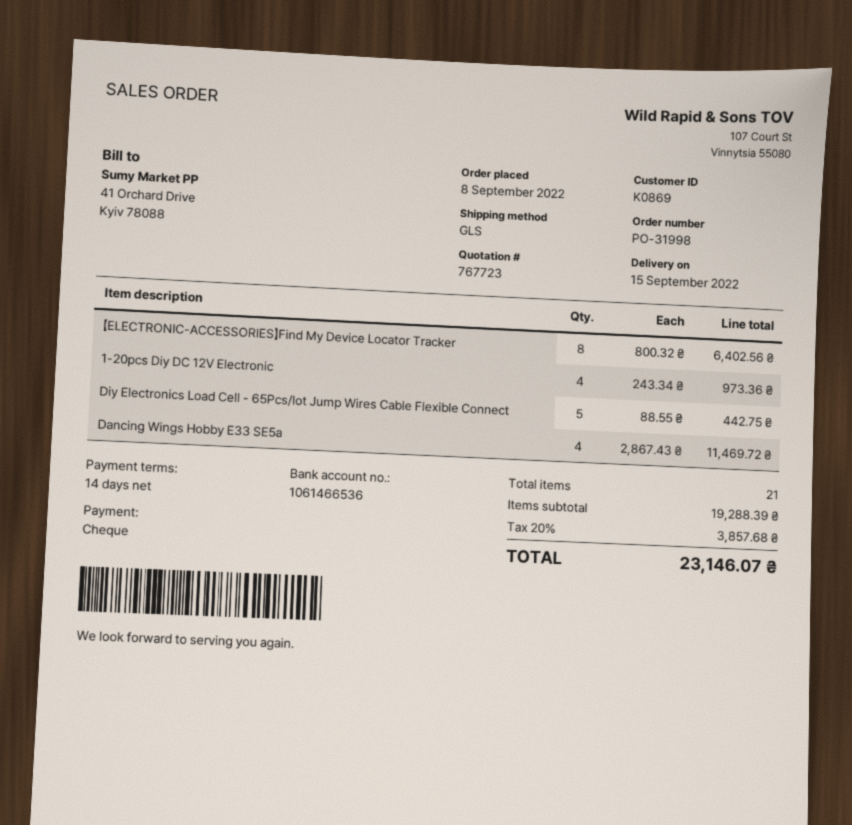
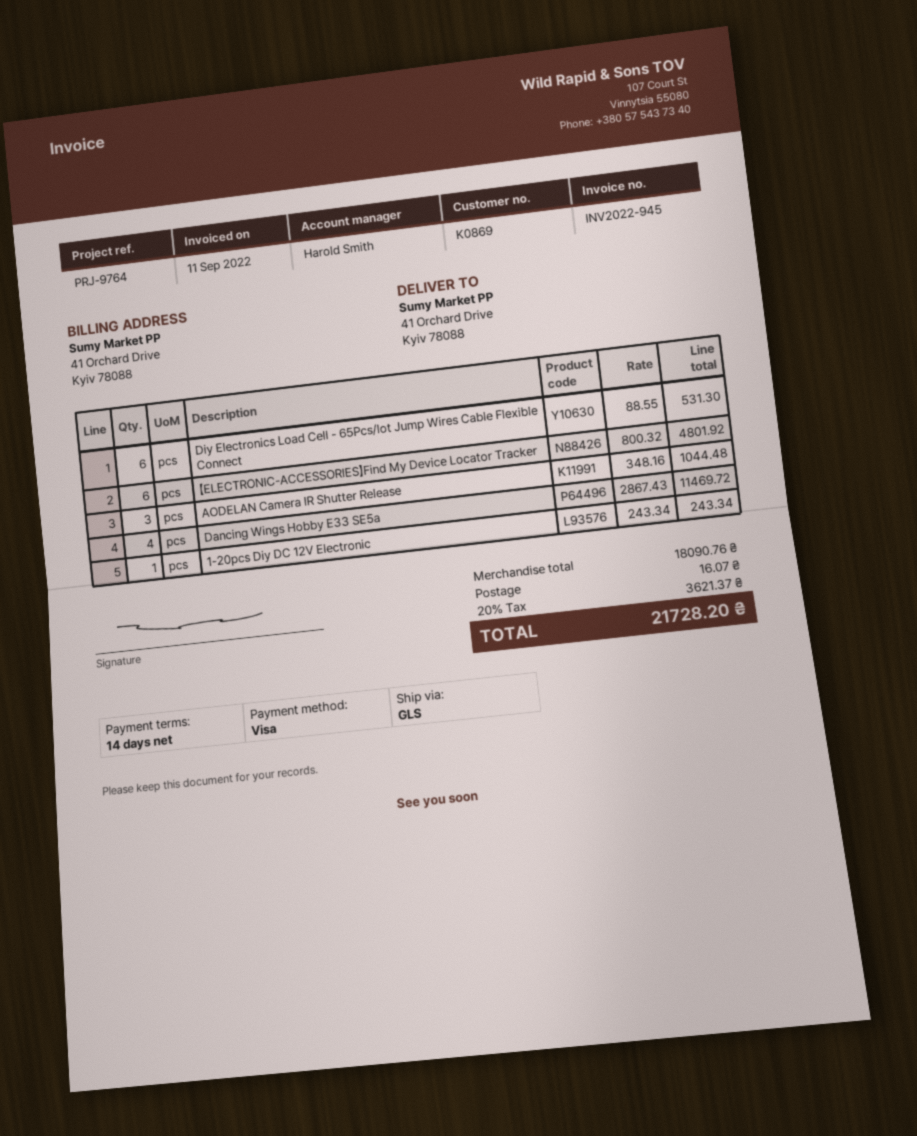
payment method: cheque -> Visa
【ELECTRONIC-ACCESSORIES】Find My Device Locator Tracker: 8 x 800.32 = 6402.56 -> 6 x 800.32 = 4801.92
1-20pcs Diy DC 12V Electronic: 4 x 243.34 = 973.36 -> 1 x 243.34 = 243.34
Diy Electronics Load Cell - 65Pcs/lot Jump Wires Cable Flexible Connect: 5 x 88.55 = 442.75 -> 6 x 88.55 = 531.30
AODELAN Camera IR Shutter Release: none -> 3 x 348.16 = 1044.48
subtotal: 19288.39 -> 18090.76
shipping: none -> 16.07
tax: 20% = 3857.68 -> 20% = 3621.37
total: 23146.07 -> 21728.20

